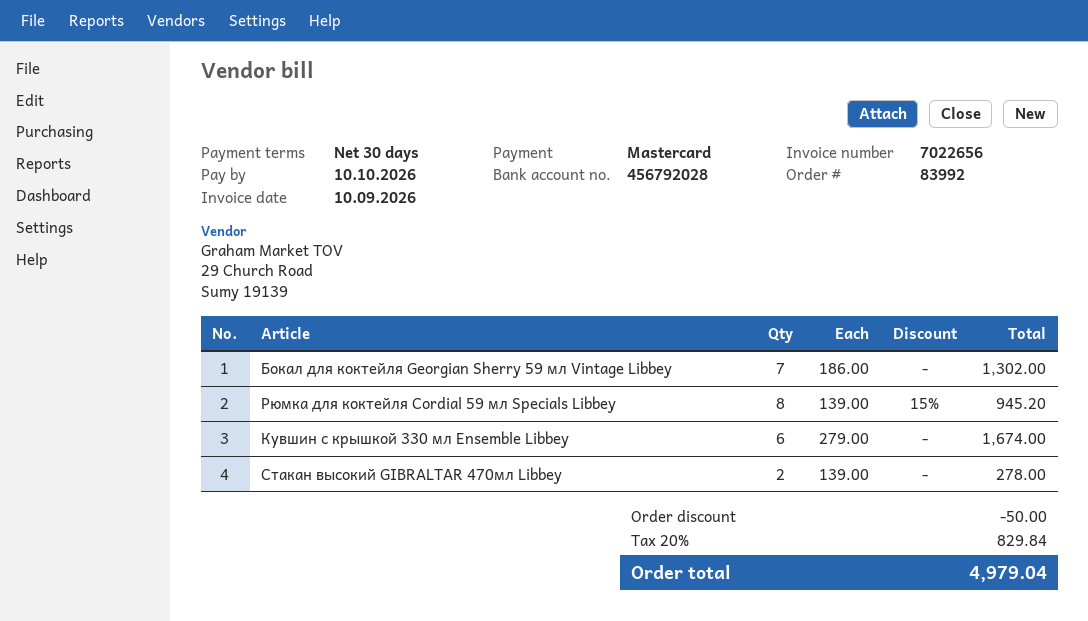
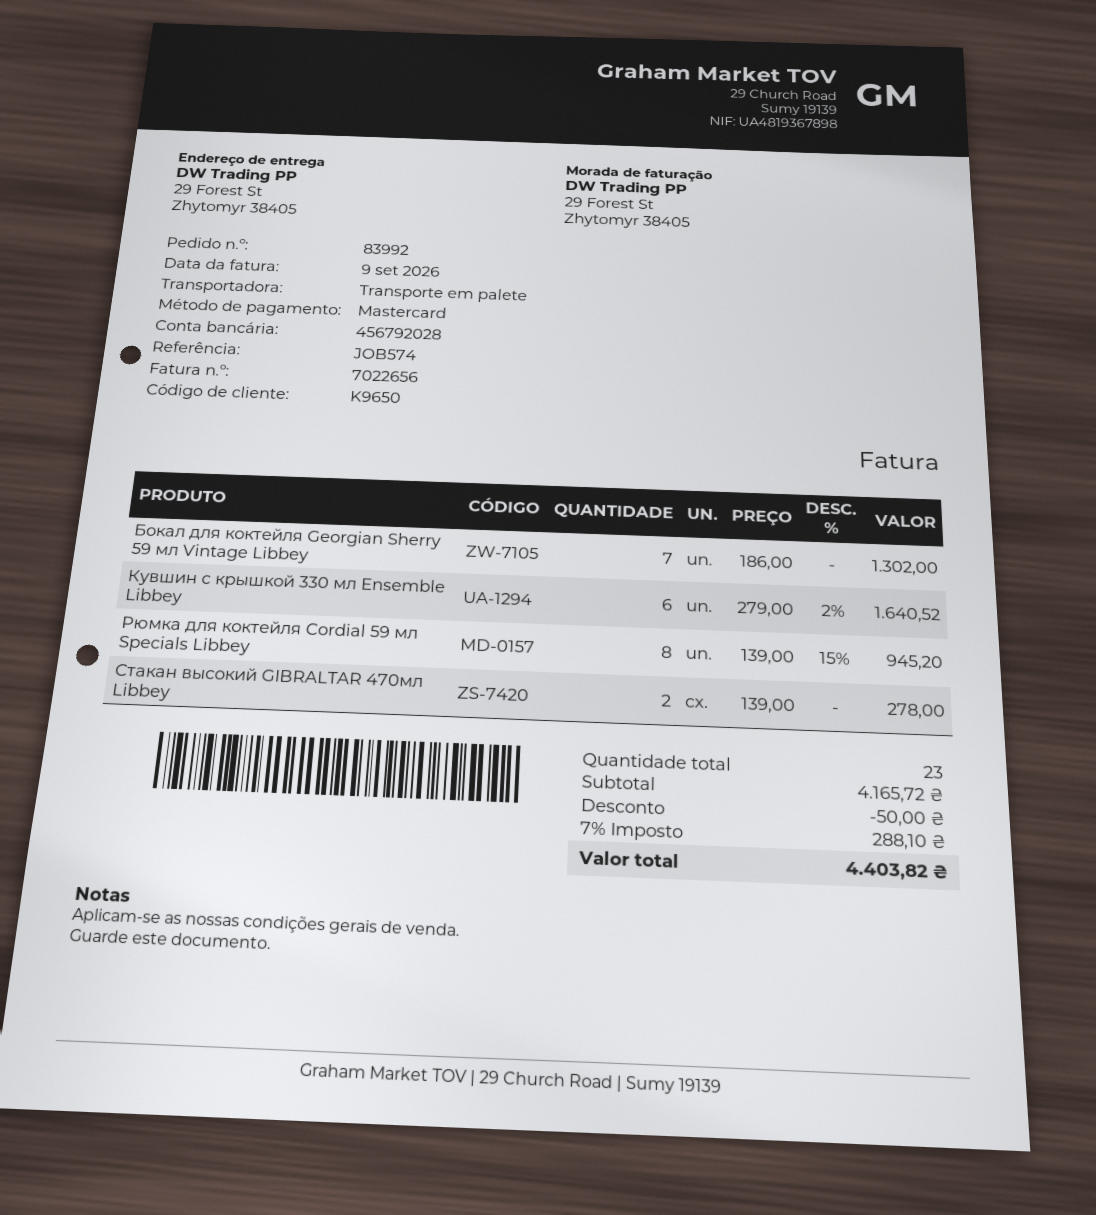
invoice date: 2026-09-10 -> 2026-09-09
Кувшин с крышкой 330 мл Ensemble Libbey: 6 x 279.00 = 1674.00 -> 6 x 279.00 - 2% = 1640.52
tax: 20% = 829.84 -> 7% = 288.10
total: 4979.04 -> 4403.82

